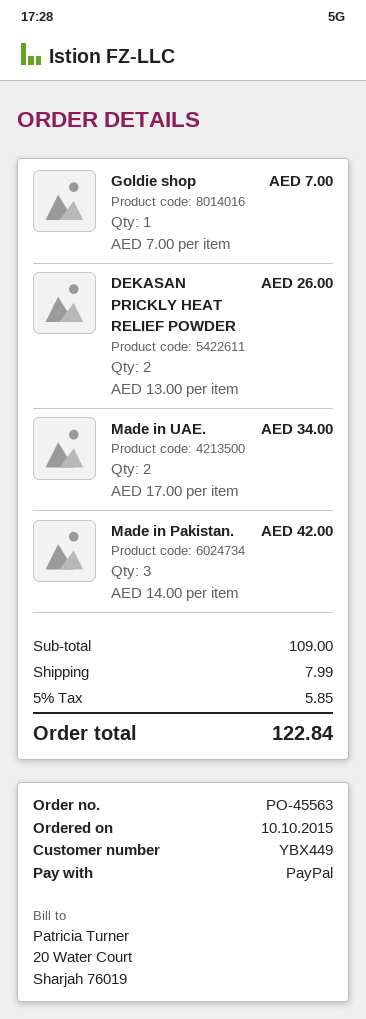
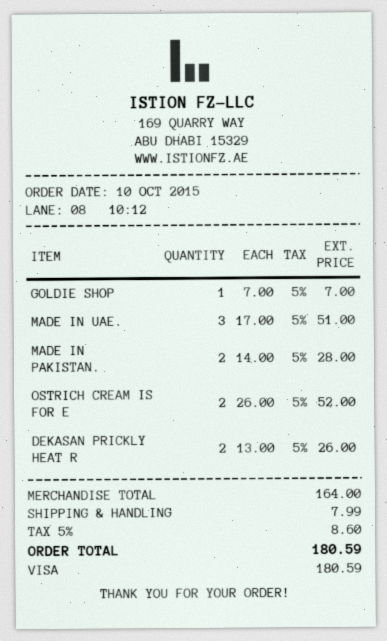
payment method: PayPal -> Visa
Made in UAE.: 2 x 17.00 = 34.00 -> 3 x 17.00 = 51.00
Made in Pakistan.: 3 x 14.00 = 42.00 -> 2 x 14.00 = 28.00
OSTRICH CREAM IS FOR E: none -> 2 x 26.00 = 52.00
subtotal: 109.00 -> 164.00
tax: 5% = 5.85 -> 5% = 8.60
total: 122.84 -> 180.59

